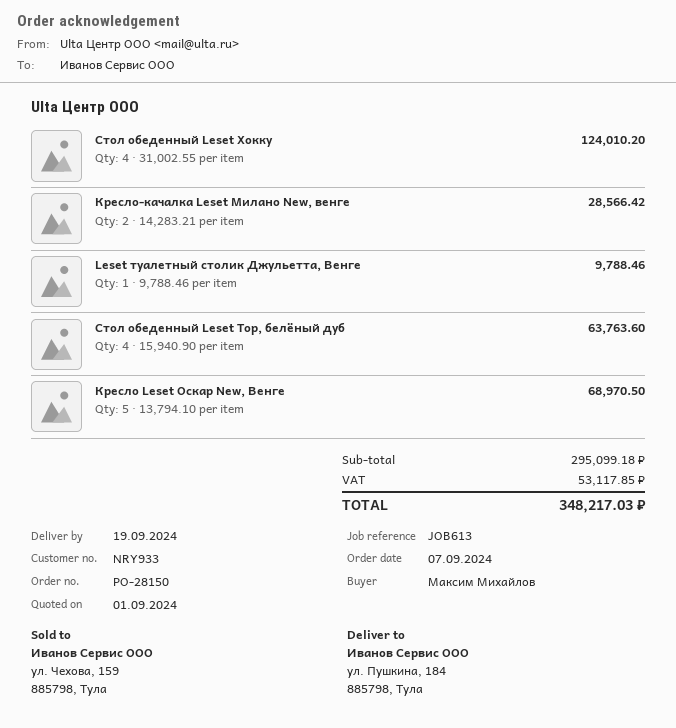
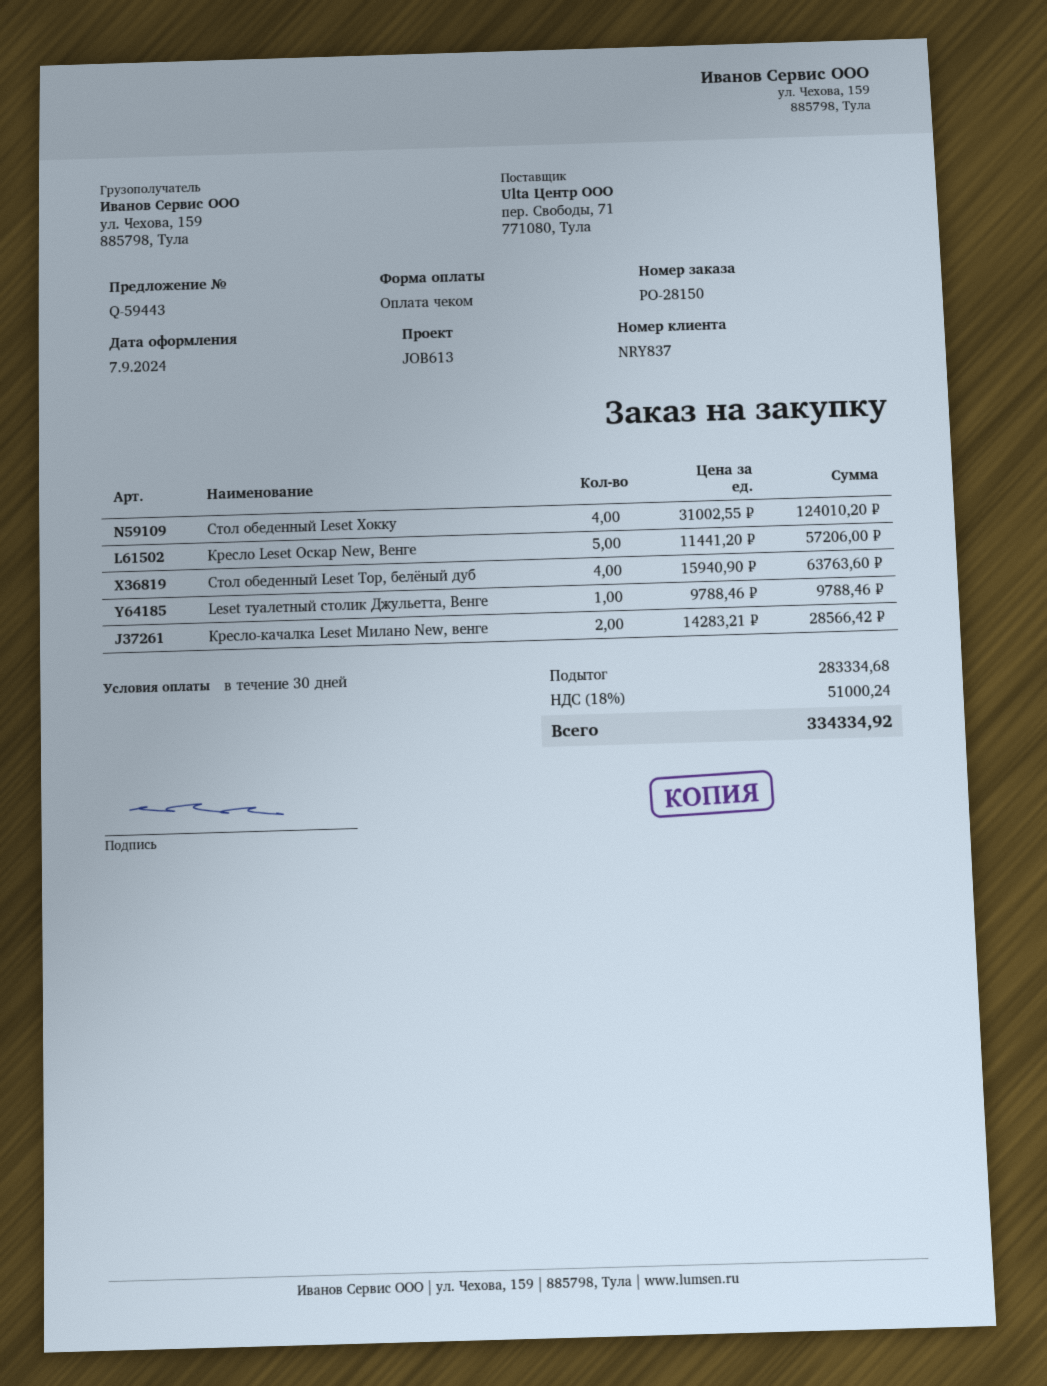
customer number: NRY933 -> NRY837
ship to: ул. Пушкина, 184, 885798, Тула -> ул. Чехова, 159, 885798, Тула
Кресло Leset Оскар New, Венге: 5 x 13794.10 = 68970.50 -> 5 x 11441.20 = 57206.00
subtotal: 295099.18 -> 283334.68
tax: 53117.85 -> 51000.24
total: 348217.03 -> 334334.92

